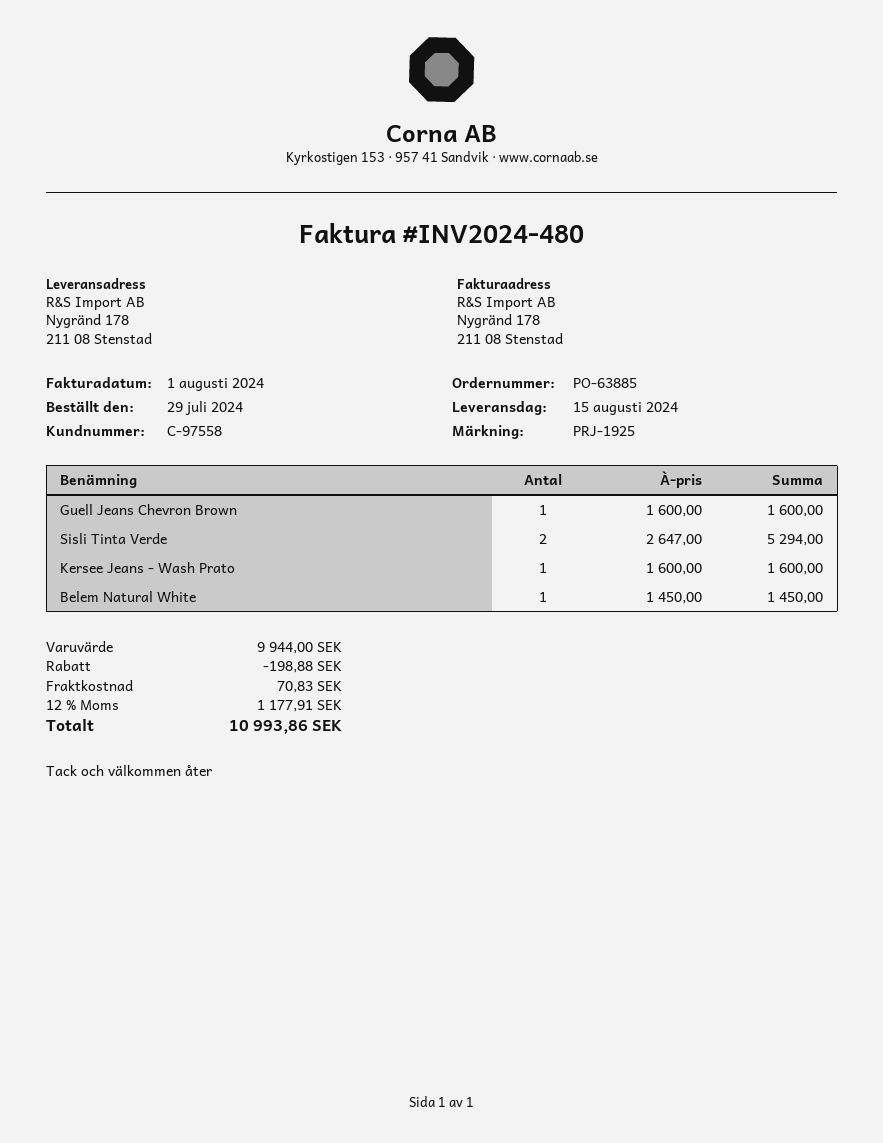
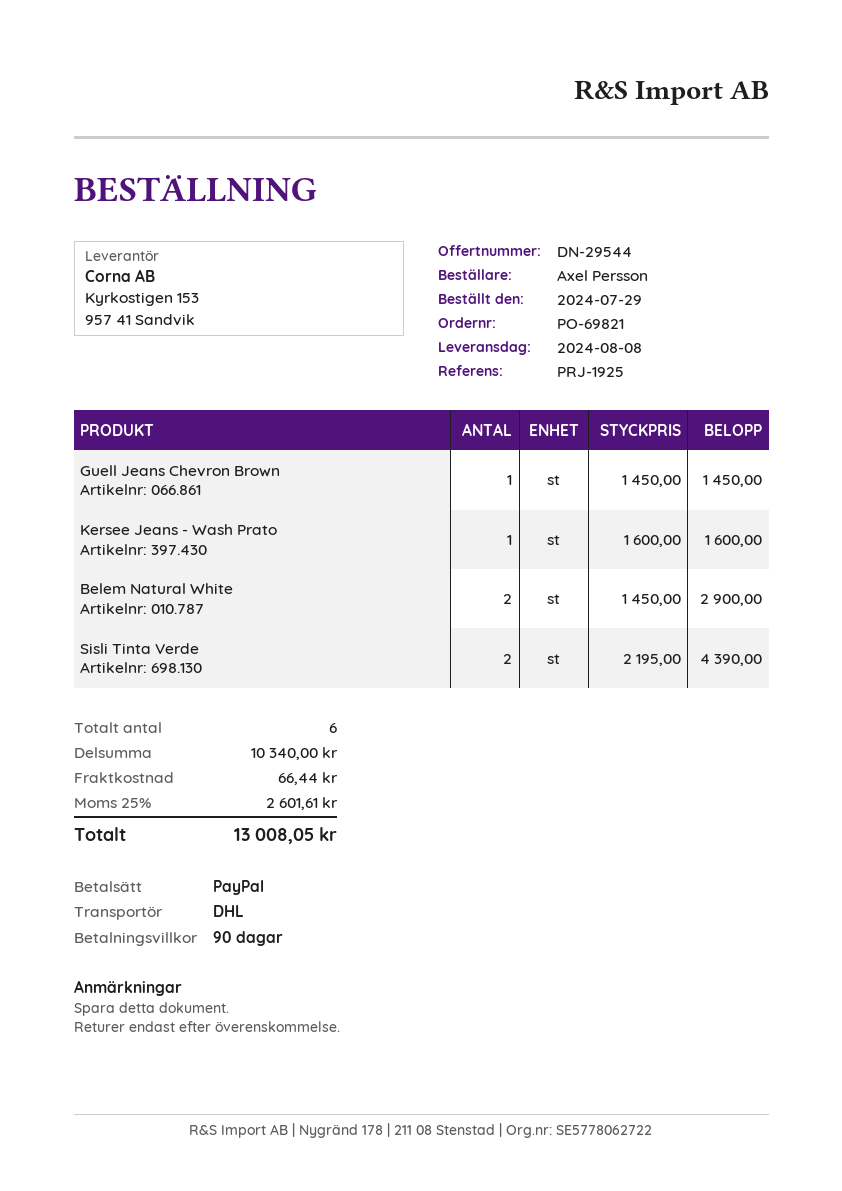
order number: PO-63885 -> PO-69821
delivery date: 2024-08-15 -> 2024-08-08
Guell Jeans Chevron Brown: 1 x 1600.00 = 1600.00 -> 1 x 1450.00 = 1450.00
Sisli Tinta Verde: 2 x 2647.00 = 5294.00 -> 2 x 2195.00 = 4390.00
Belem Natural White: 1 x 1450.00 = 1450.00 -> 2 x 1450.00 = 2900.00
subtotal: 9944.00 -> 10340.00
discount: 198.88 -> none
shipping: 70.83 -> 66.44
tax: 12% = 1177.91 -> 25% = 2601.61
total: 10993.86 -> 13008.05

